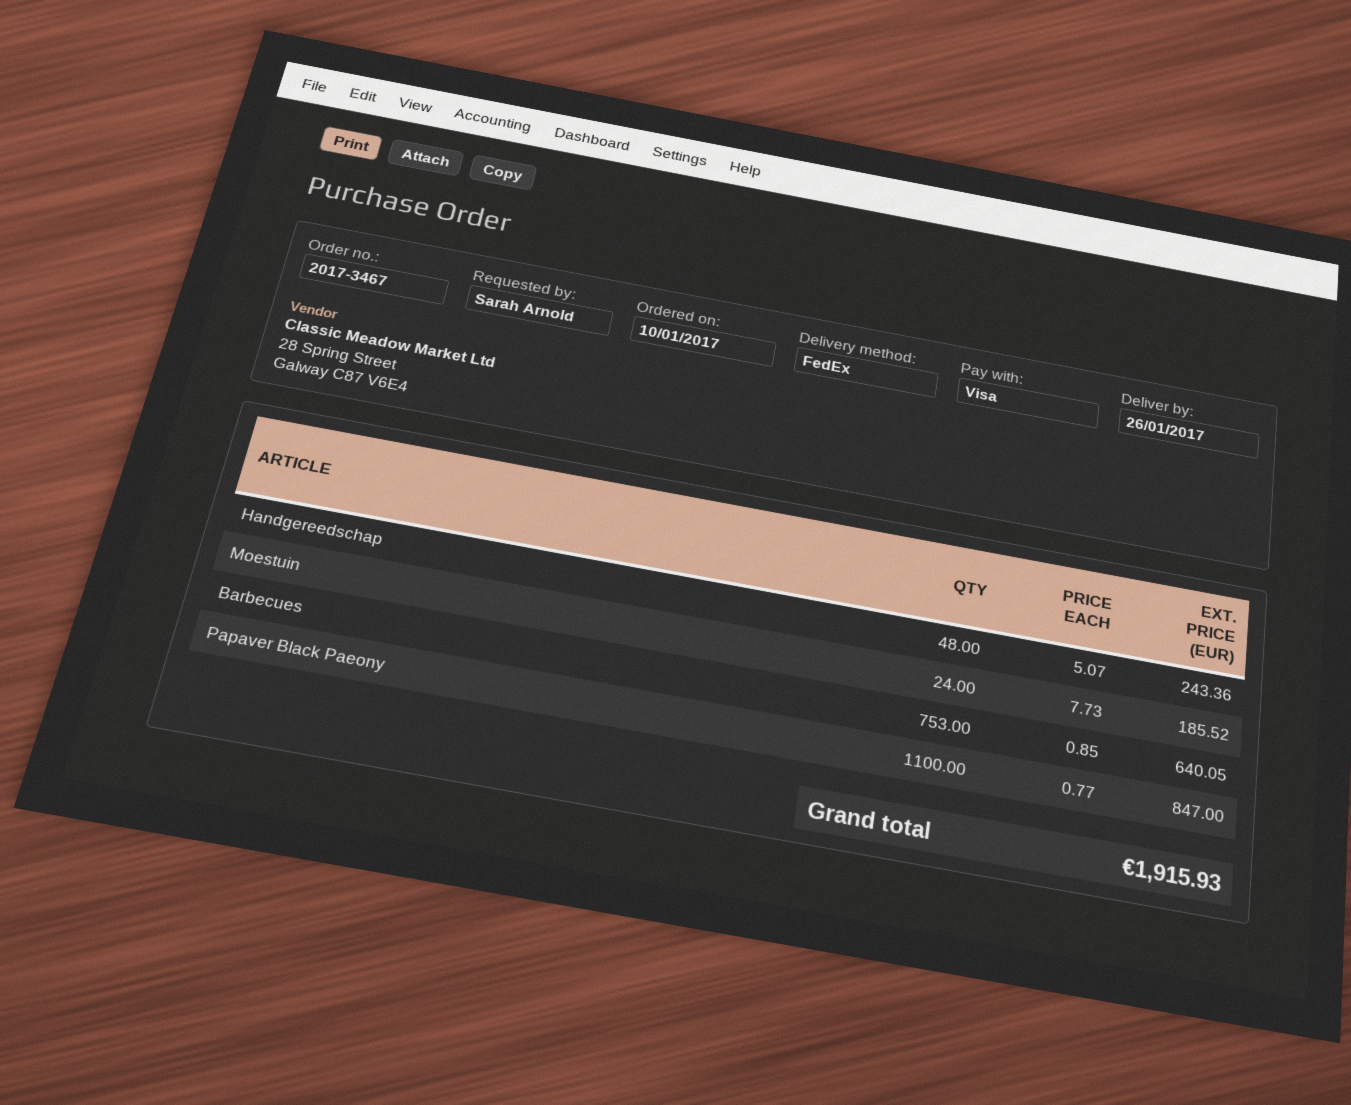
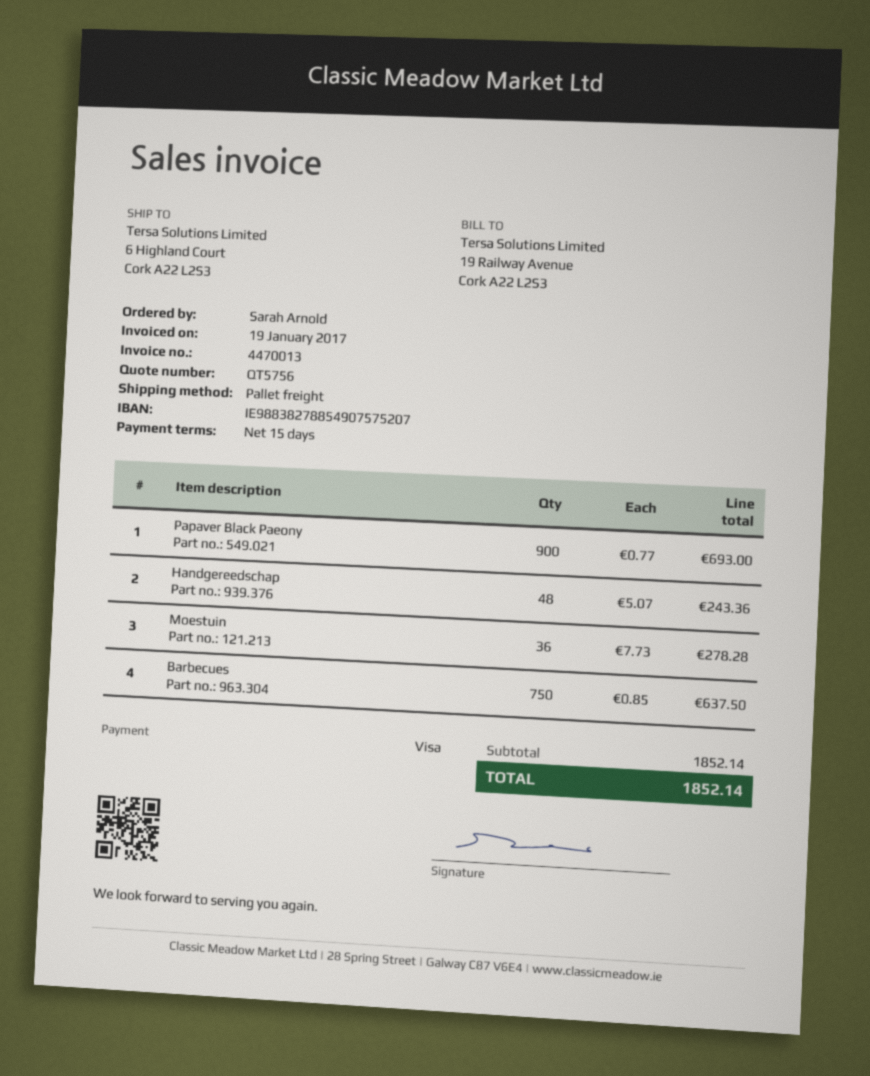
shipping method: FedEx -> pallet freight
Moestuin: 24 x 7.73 = 185.52 -> 36 x 7.73 = 278.28
Barbecues: 753 x 0.85 = 640.05 -> 750 x 0.85 = 637.50
Papaver Black Paeony: 1100 x 0.77 = 847.00 -> 900 x 0.77 = 693.00
total: 1915.93 -> 1852.14

